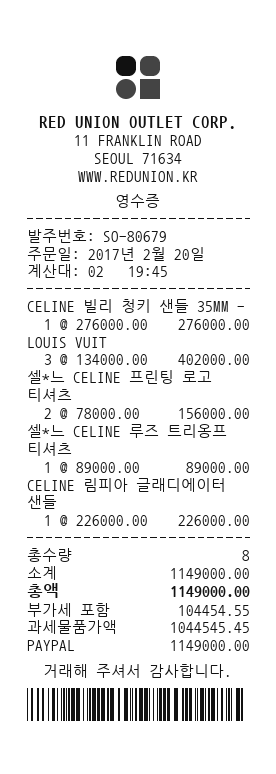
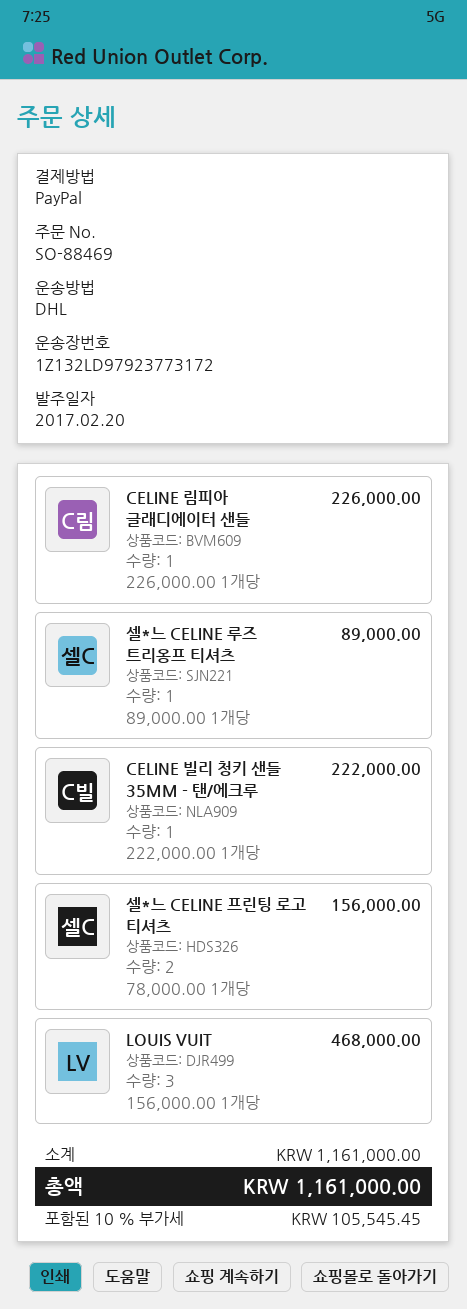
order number: SO-80679 -> SO-88469
CELINE 빌리 청키 샌들 35MM -: 1 x 276000.00 = 276000.00 -> 1 x 222000.00 = 222000.00
LOUIS VUIT: 3 x 134000.00 = 402000.00 -> 3 x 156000.00 = 468000.00
subtotal: 1149000.00 -> 1161000.00
tax: 104454.55 -> 105545.45
total: 1149000.00 -> 1161000.00

